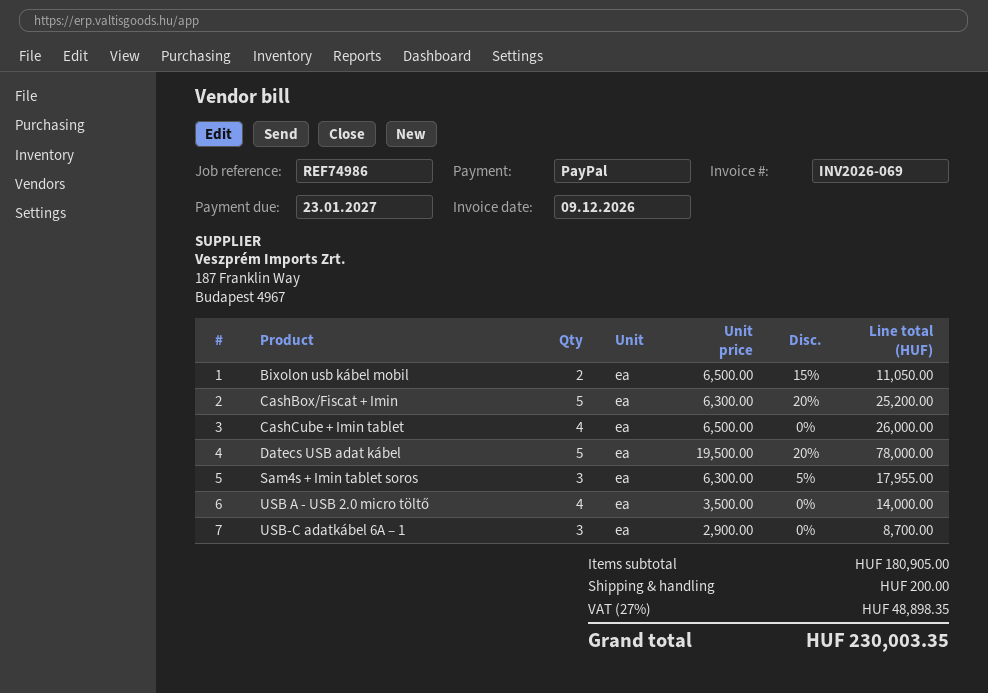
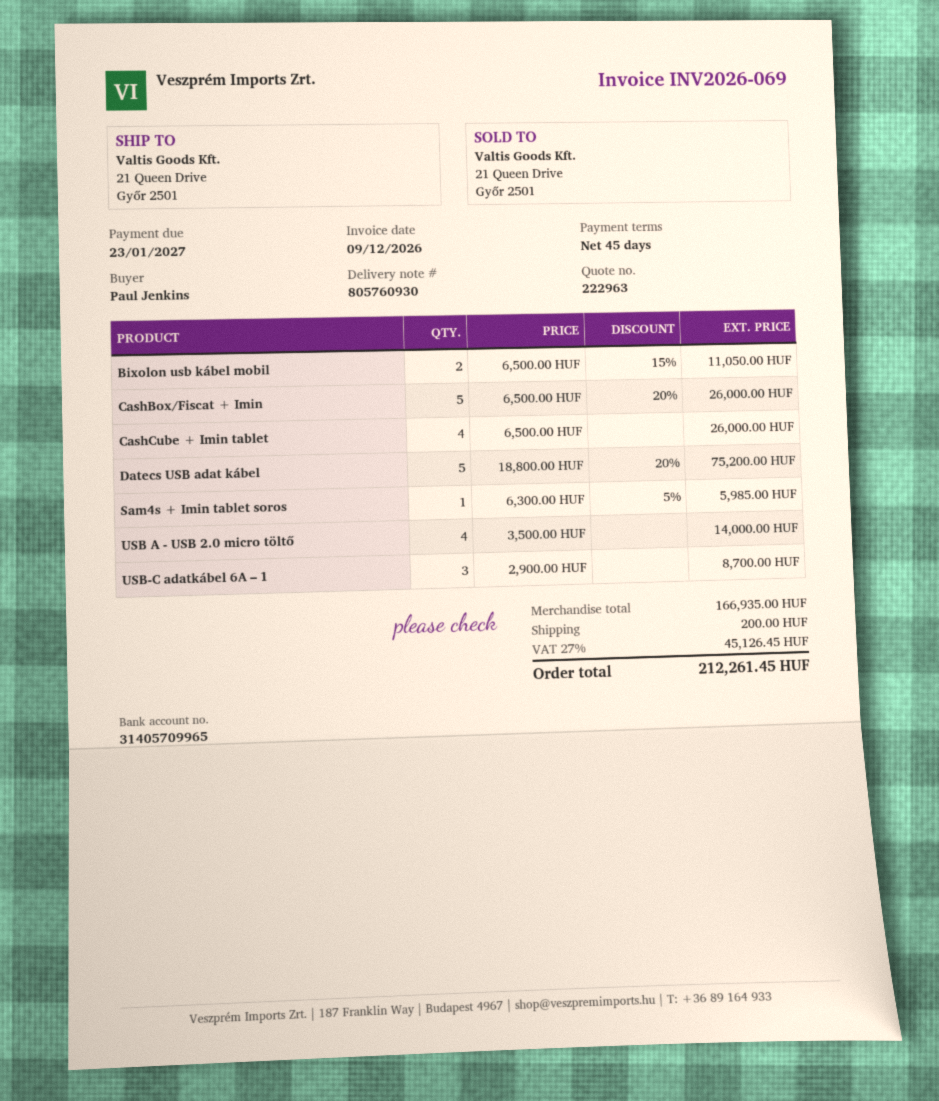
CashBox/Fiscat + Imin: 5 x 6300.00 - 20% = 25200.00 -> 5 x 6500.00 - 20% = 26000.00
Datecs USB adat kábel: 5 x 19500.00 - 20% = 78000.00 -> 5 x 18800.00 - 20% = 75200.00
Sam4s + Imin tablet soros: 3 x 6300.00 - 5% = 17955.00 -> 1 x 6300.00 - 5% = 5985.00
subtotal: 180905.00 -> 166935.00
tax: 27% = 48898.35 -> 27% = 45126.45
total: 230003.35 -> 212261.45

